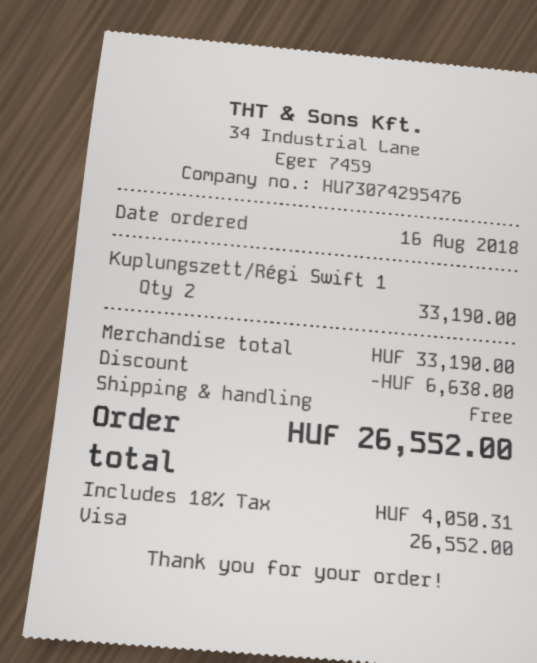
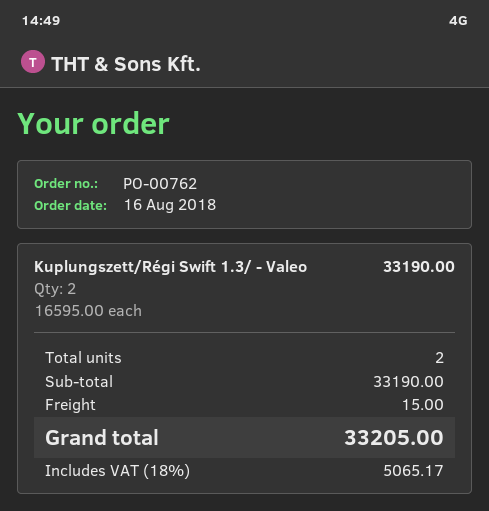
discount: 6638.00 -> none
shipping: 0.00 -> 15.00
tax: 18% = 4050.31 -> 18% = 5065.17
total: 26552.00 -> 33205.00

